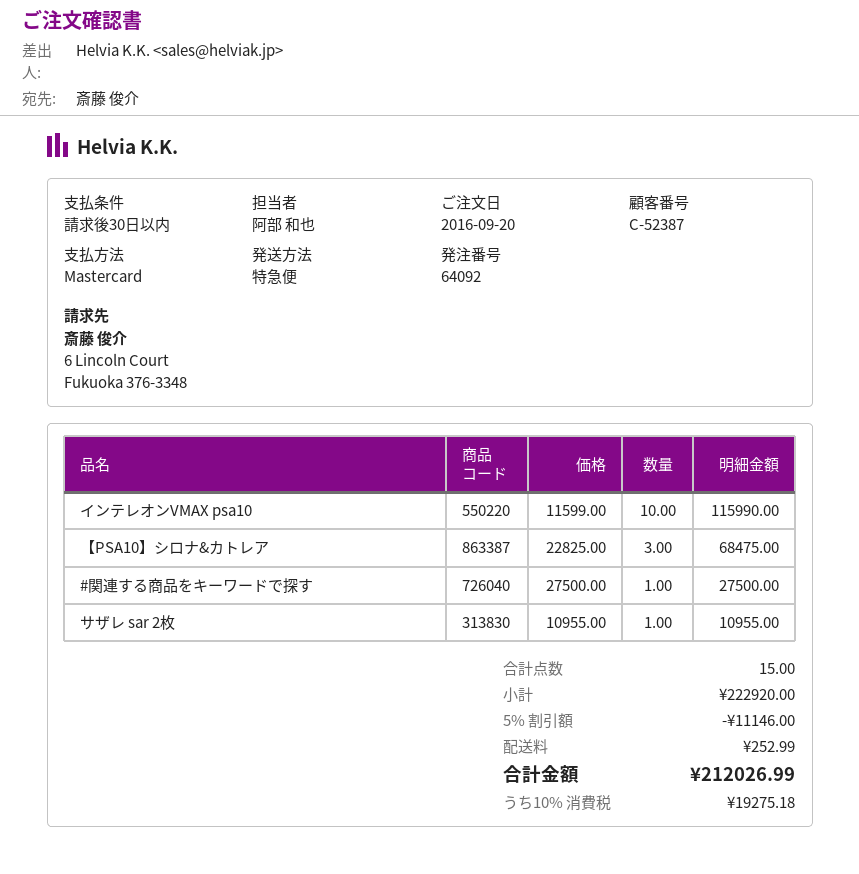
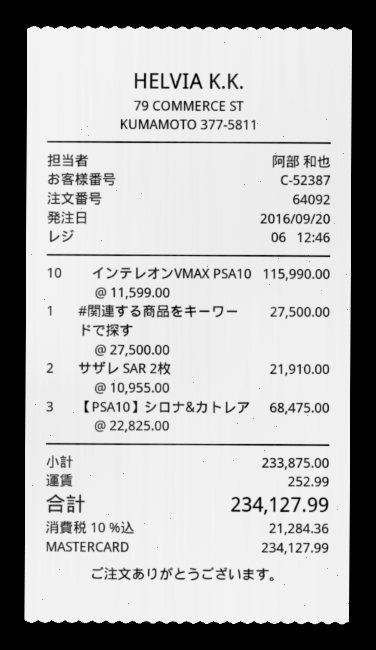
サザレ sar 2枚: 1 x 10955.00 = 10955.00 -> 2 x 10955.00 = 21910.00
subtotal: 222920.00 -> 233875.00
discount: 5% = 11146.00 -> none
tax: 10% = 19275.18 -> 10% = 21284.36
total: 212026.99 -> 234127.99

